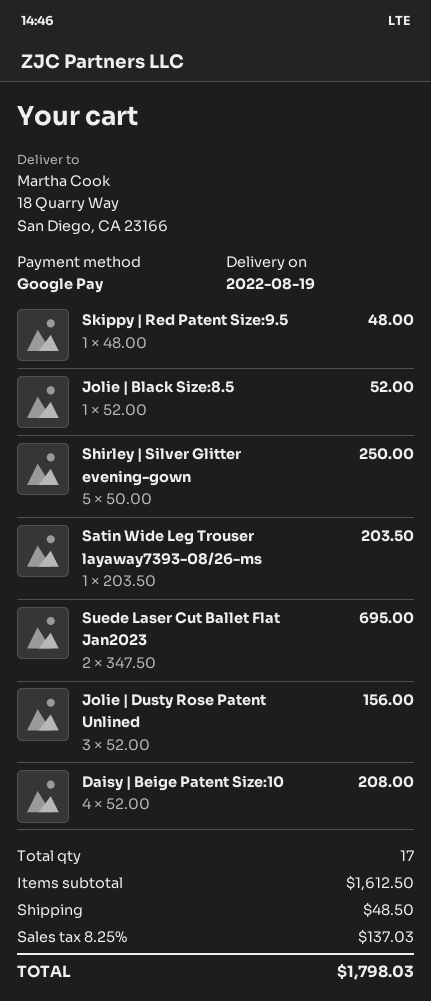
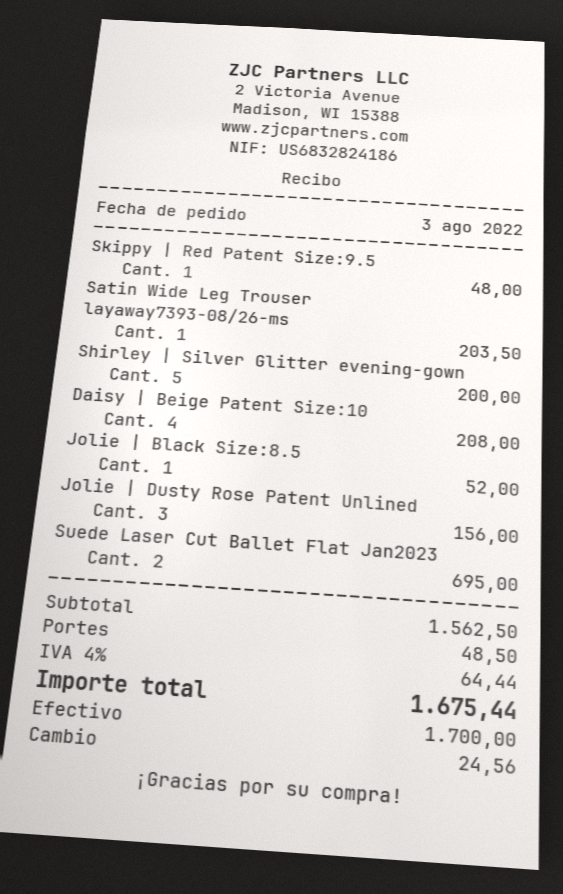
payment method: Google Pay -> cash
Shirley | Silver Glitter evening-gown: 5 for 250.00 -> 5 for 200.00
subtotal: 1612.50 -> 1562.50
tax: 8.25% = 137.03 -> 4% = 64.44
total: 1798.03 -> 1675.44

